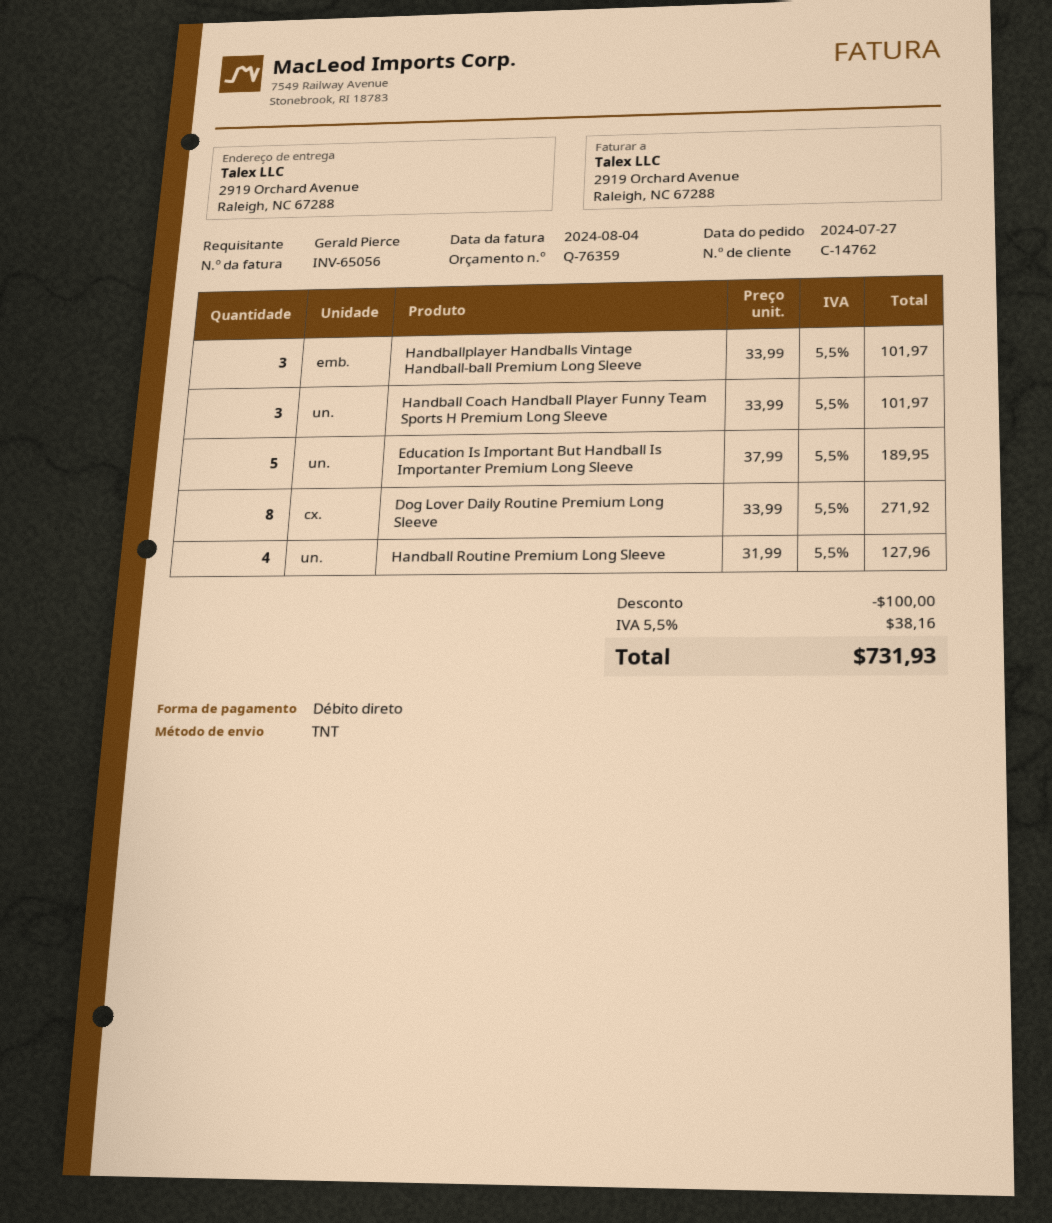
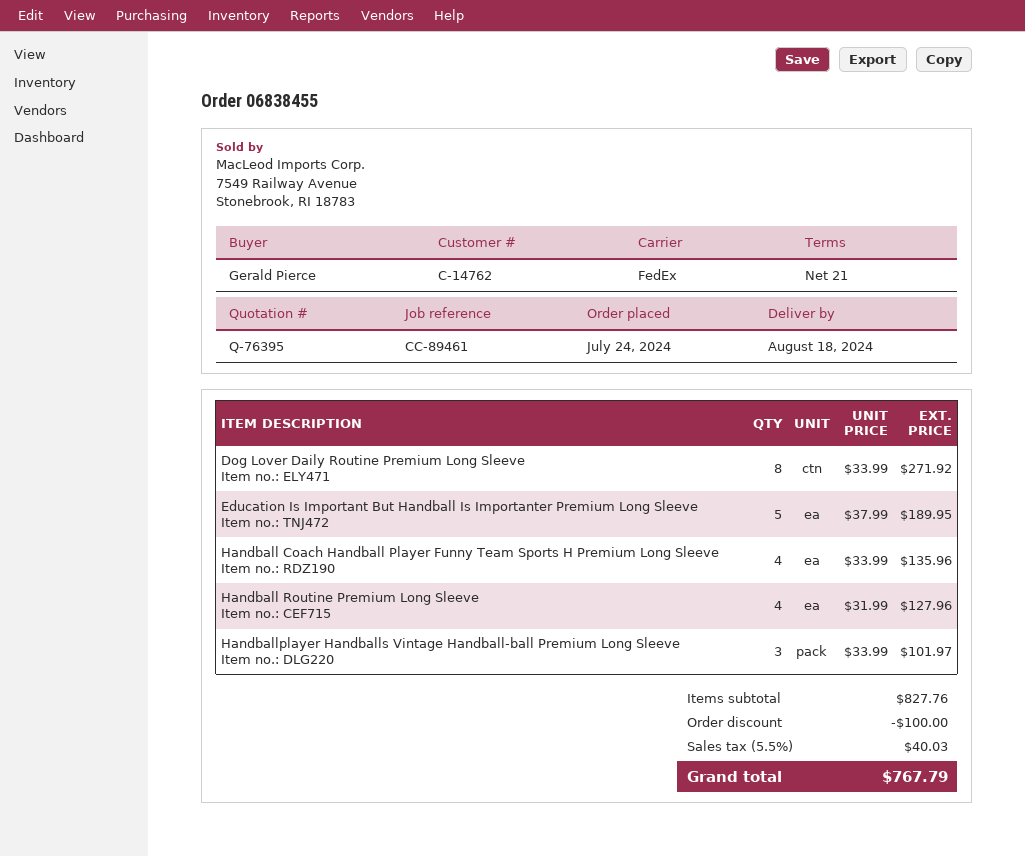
quote number: Q-76359 -> Q-76395
order date: 2024-07-27 -> 2024-07-24
shipping method: TNT -> FedEx
Handball Coach Handball Player Funny Team Sports H Premium Long Sleeve: 3 x 33.99 = 101.97 -> 4 x 33.99 = 135.96
tax: 5.5% = 38.16 -> 5.5% = 40.03
total: 731.93 -> 767.79

